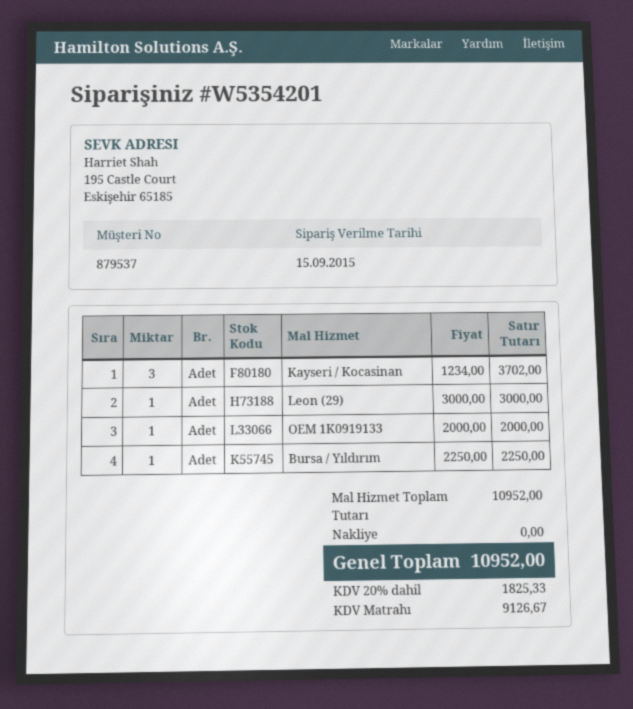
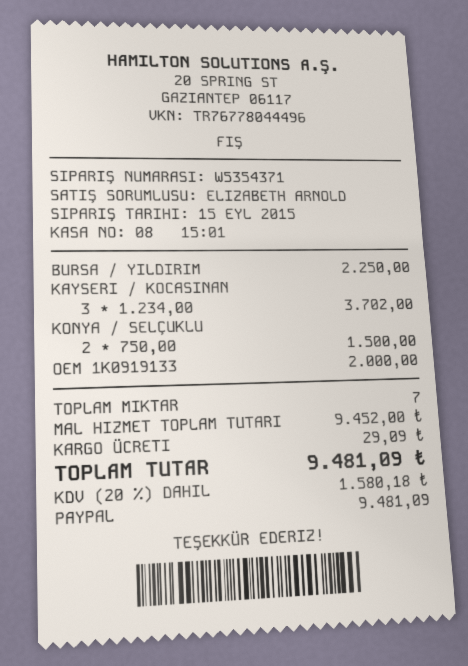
order number: W5354201 -> W5354371
Leon (29): 1 x 3000.00 = 3000.00 -> none
KONYA / SELÇUKLU: none -> 2 x 750.00 = 1500.00
subtotal: 10952.00 -> 9452.00
shipping: 0.00 -> 29.09
tax: 20% = 1825.33 -> 20% = 1580.18
total: 10952.00 -> 9481.09

